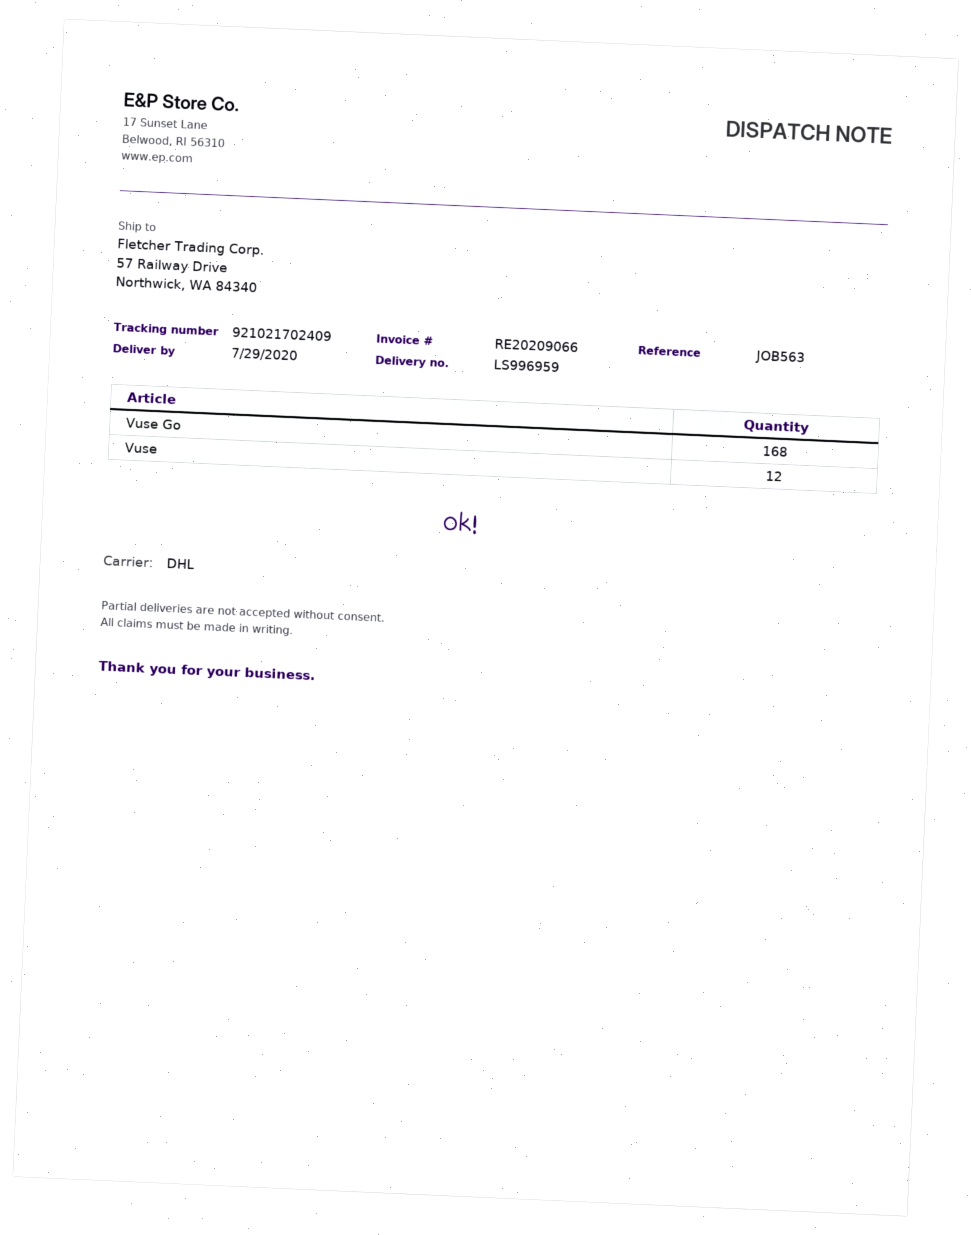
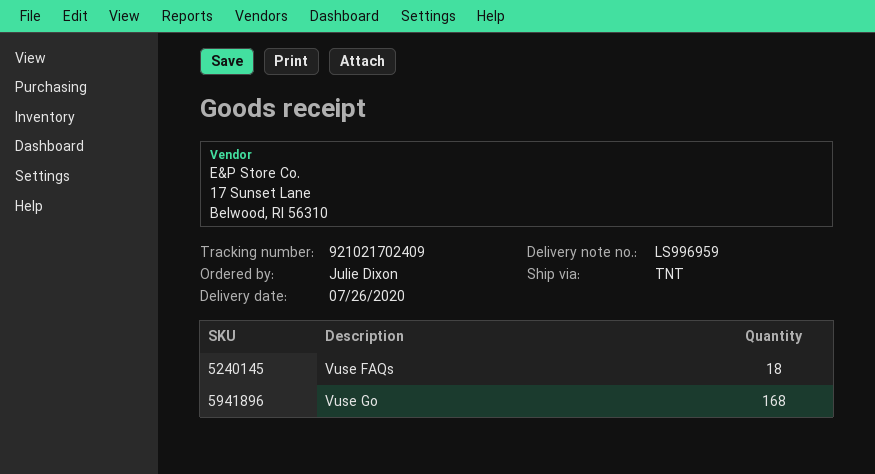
delivery date: 2020-07-29 -> 2020-07-26
shipping method: DHL -> TNT
Vuse: 12 -> none
Vuse FAQs: none -> 18

